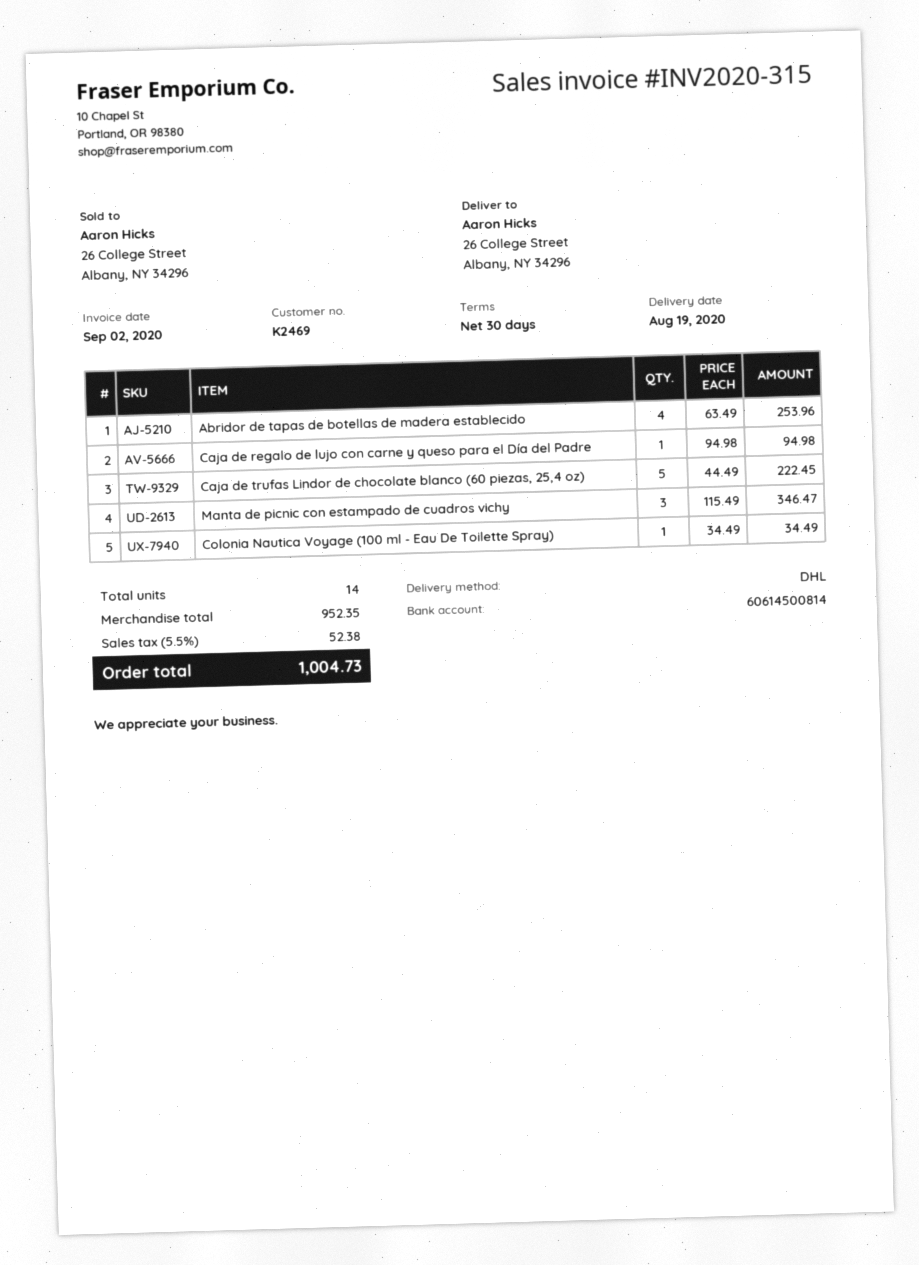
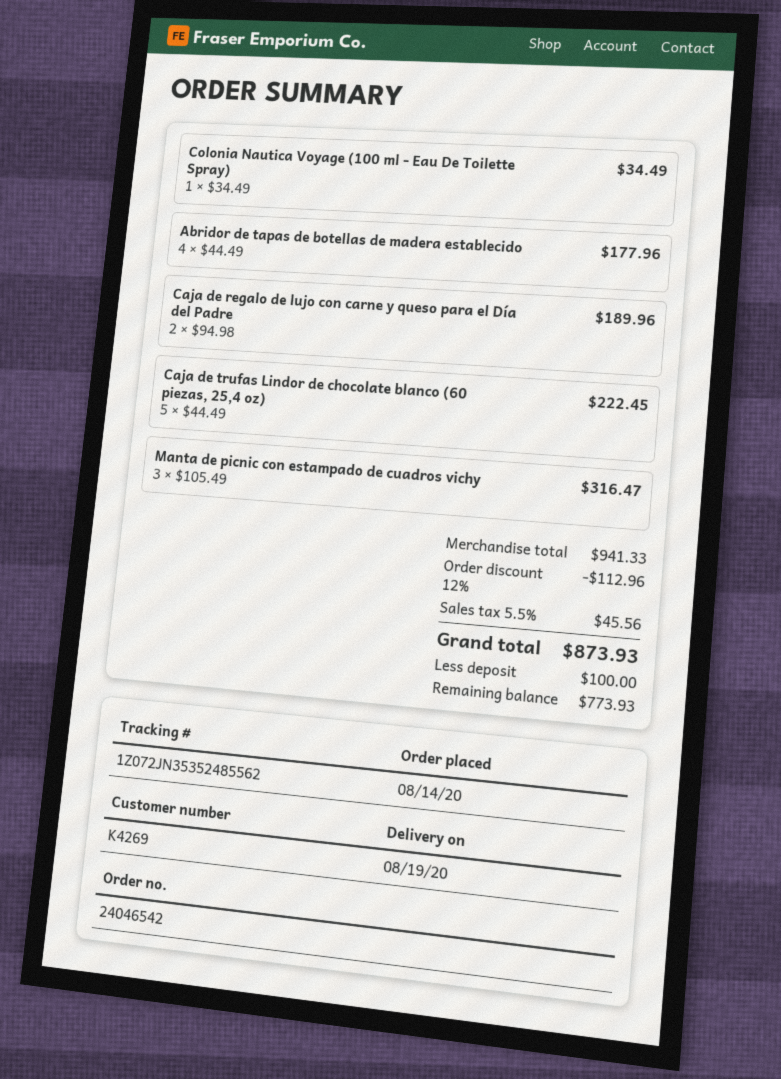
customer number: K2469 -> K4269
Abridor de tapas de botellas de madera establecido: 4 x 63.49 = 253.96 -> 4 x 44.49 = 177.96
Caja de regalo de lujo con carne y queso para el Día del Padre: 1 x 94.98 = 94.98 -> 2 x 94.98 = 189.96
Manta de picnic con estampado de cuadros vichy: 3 x 115.49 = 346.47 -> 3 x 105.49 = 316.47
subtotal: 952.35 -> 941.33
discount: none -> 12% = 112.96
tax: 5.5% = 52.38 -> 5.5% = 45.56
total: 1004.73 -> 873.93

